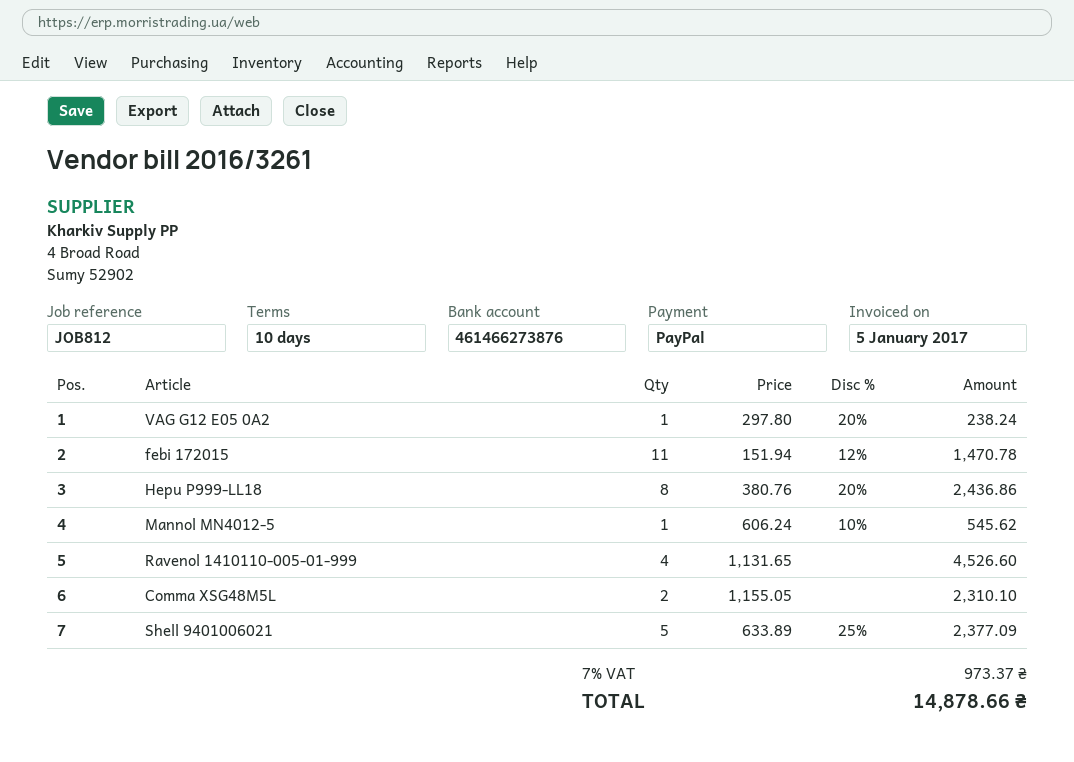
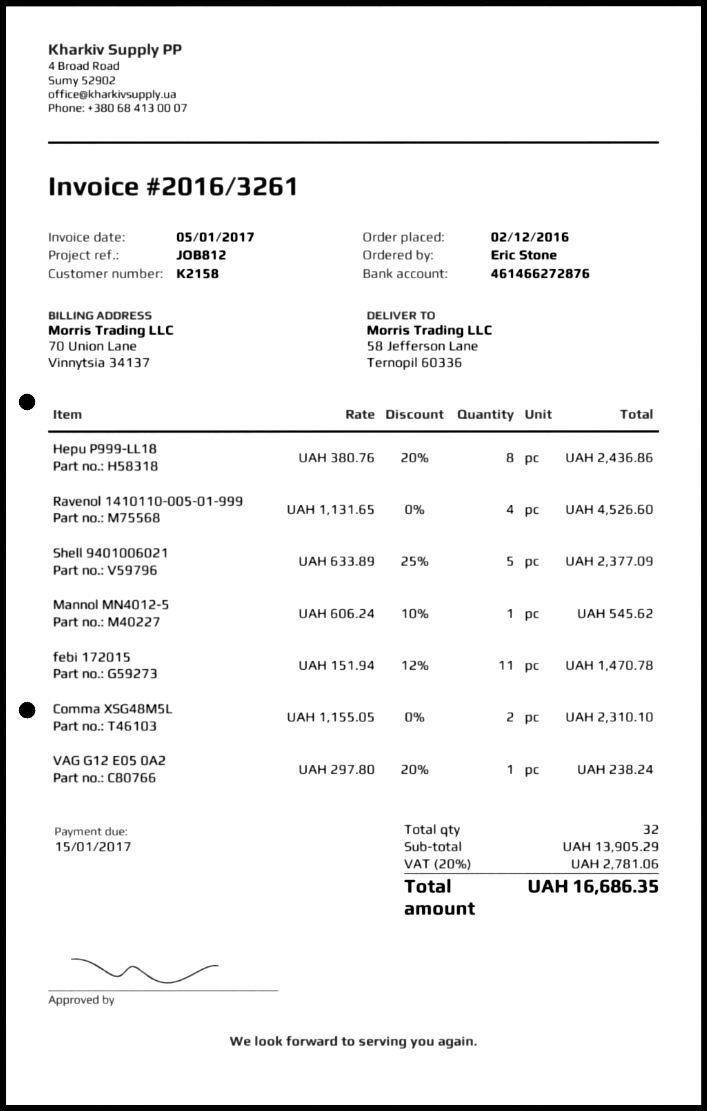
bank account: 461466273876 -> 461466272876
tax: 7% = 973.37 -> 20% = 2781.06
total: 14878.66 -> 16686.35

